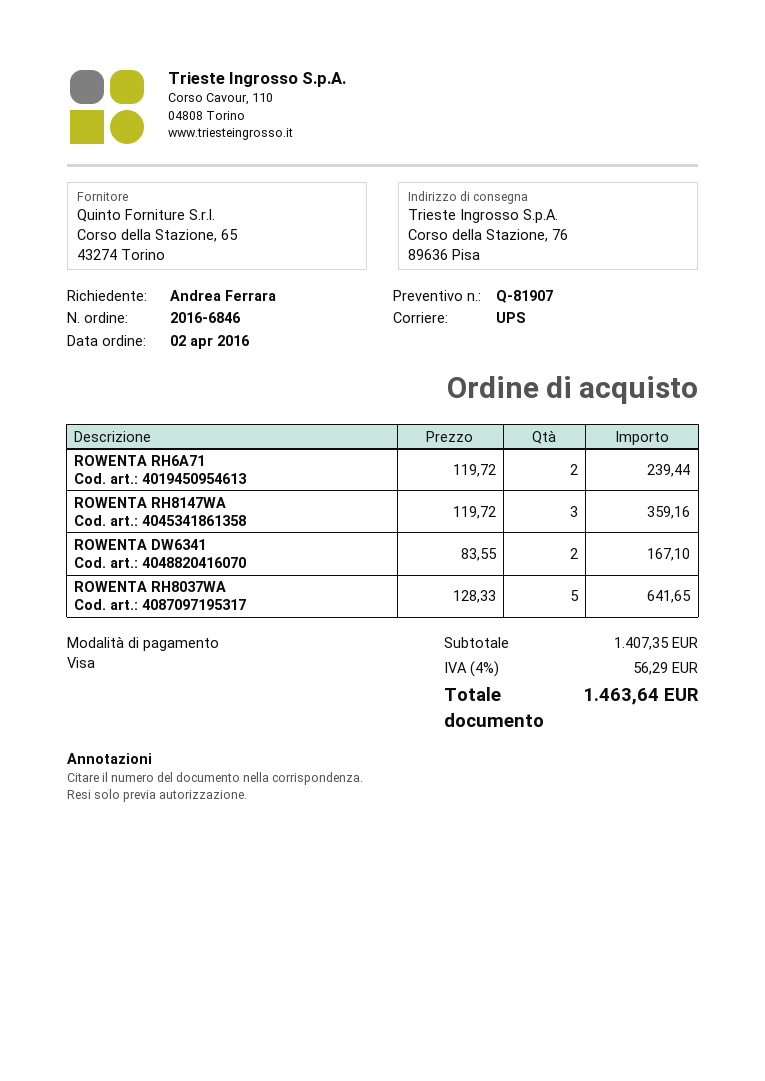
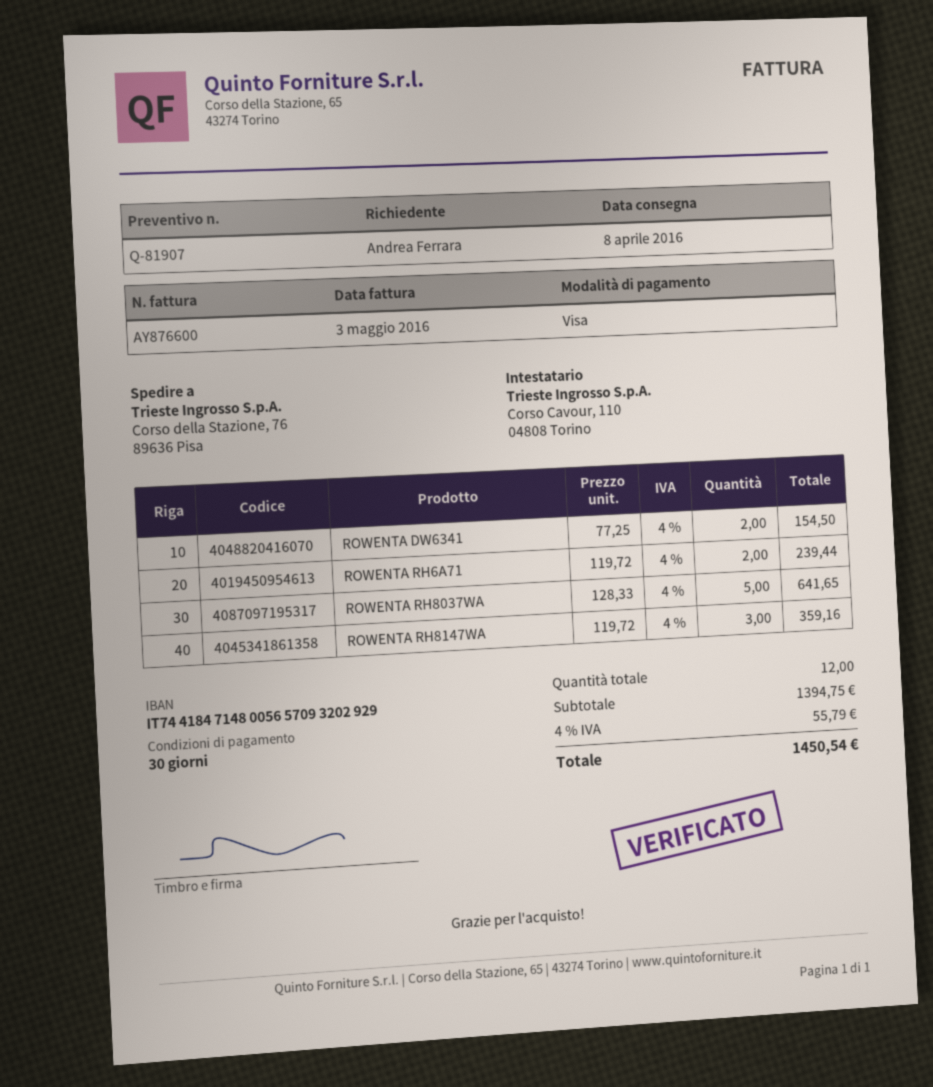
ROWENTA DW6341: 2 x 83.55 = 167.10 -> 2 x 77.25 = 154.50
subtotal: 1407.35 -> 1394.75
tax: 4% = 56.29 -> 4% = 55.79
total: 1463.64 -> 1450.54

